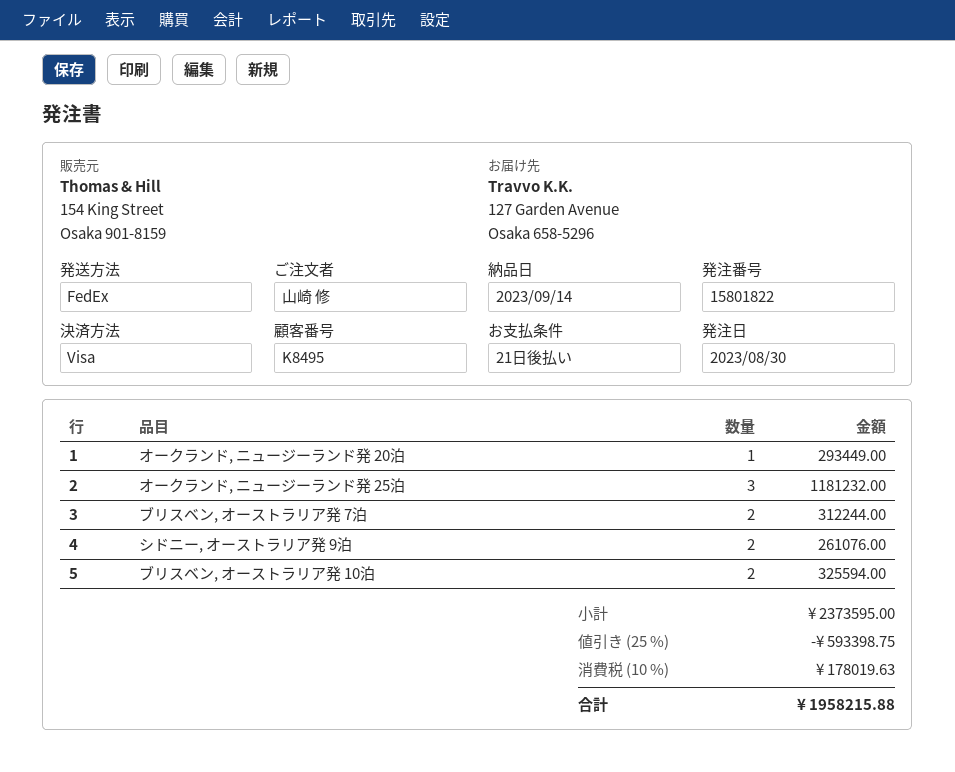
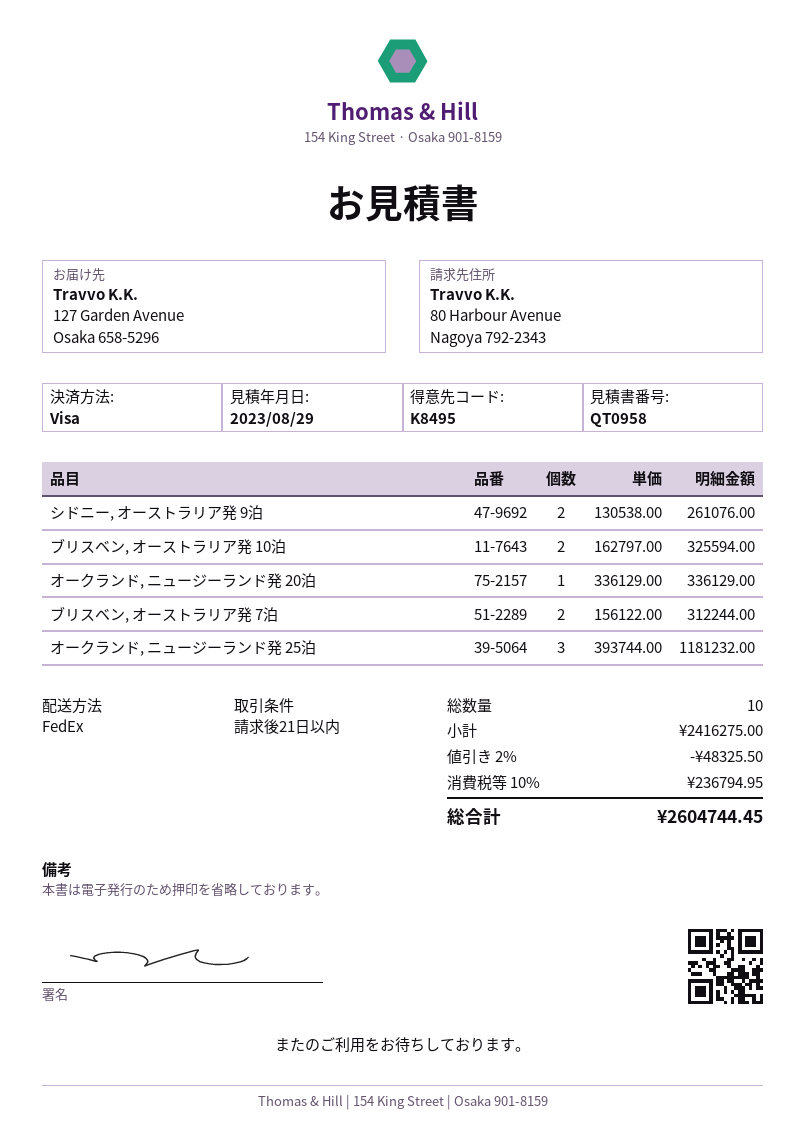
オークランド, ニュージーランド発 20泊: 1 for 293449.00 -> 1 for 336129.00
subtotal: 2373595.00 -> 2416275.00
discount: 25% = 593398.75 -> 2% = 48325.50
tax: 10% = 178019.63 -> 10% = 236794.95
total: 1958215.88 -> 2604744.45

